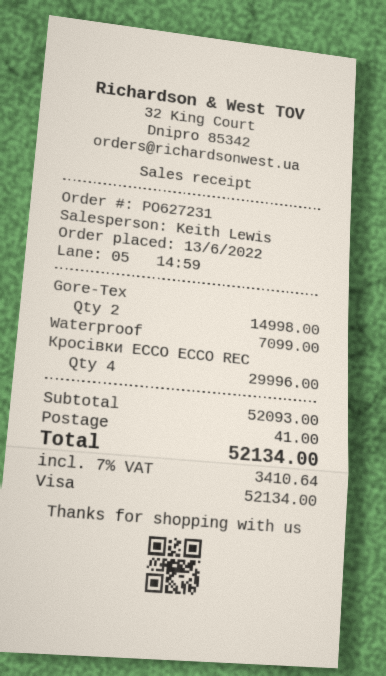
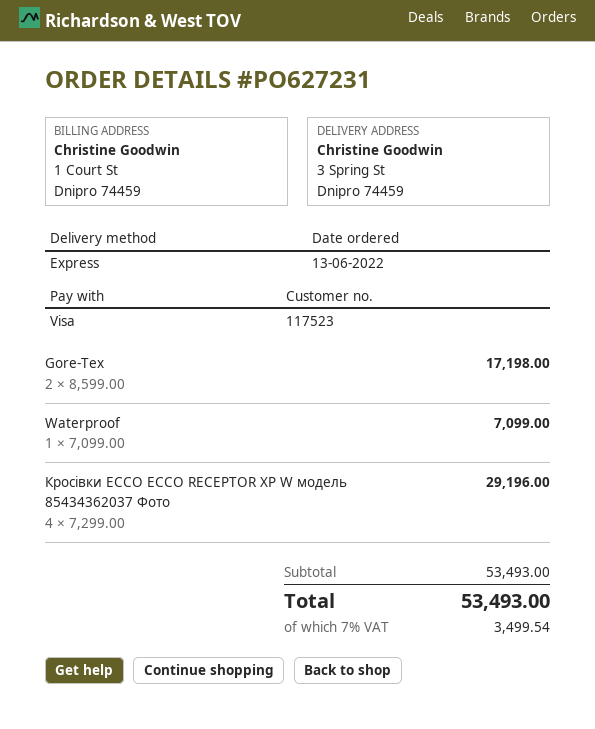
Gore-Tex: 2 for 14998.00 -> 2 for 17198.00
Кросівки ECCO ECCO REC: 4 for 29996.00 -> 4 for 29196.00
subtotal: 52093.00 -> 53493.00
shipping: 41.00 -> none
tax: 7% = 3410.64 -> 7% = 3499.54
total: 52134.00 -> 53493.00

